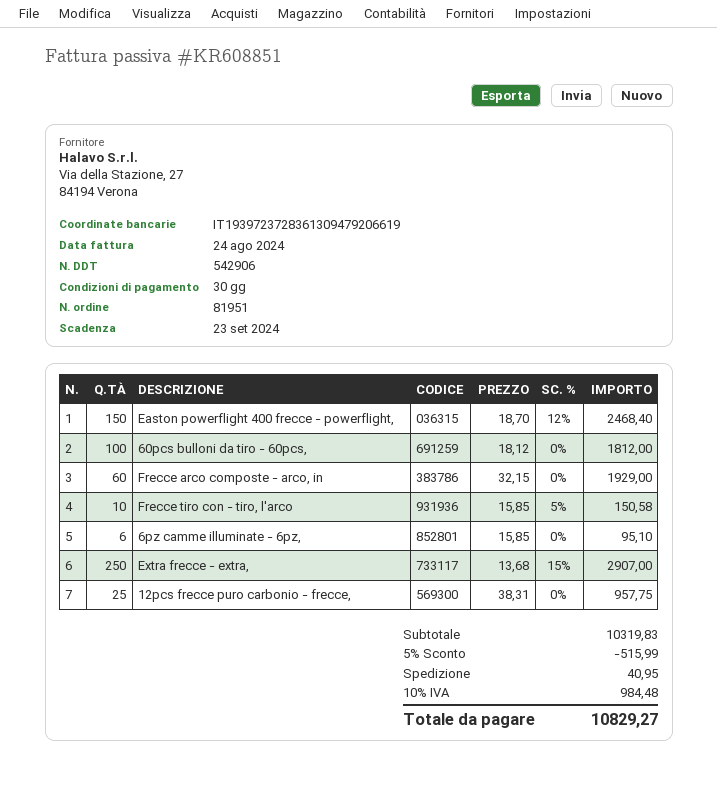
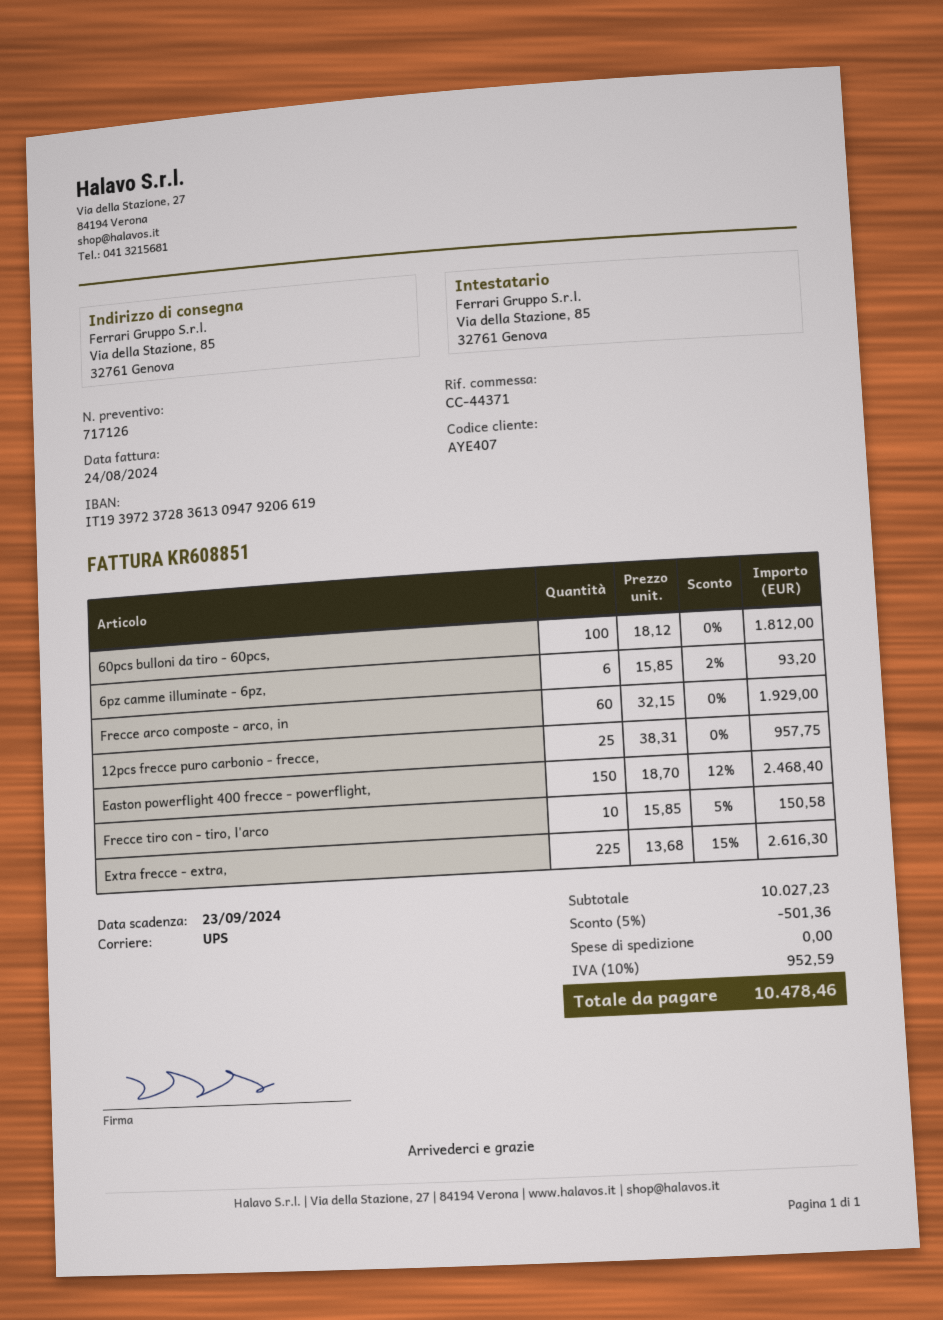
6pz camme illuminate - 6pz,: 6 x 15.85 = 95.10 -> 6 x 15.85 - 2% = 93.20
Extra frecce - extra,: 250 x 13.68 - 15% = 2907.00 -> 225 x 13.68 - 15% = 2616.30
subtotal: 10319.83 -> 10027.23
discount: 5% = 515.99 -> 5% = 501.36
shipping: 40.95 -> 0.00
tax: 10% = 984.48 -> 10% = 952.59
total: 10829.27 -> 10478.46

